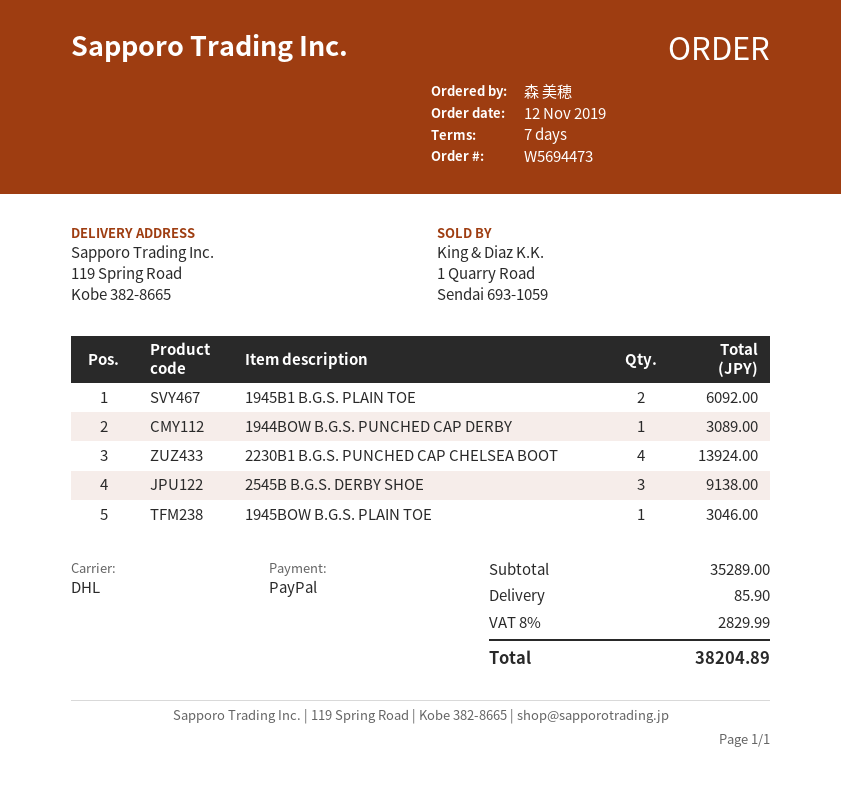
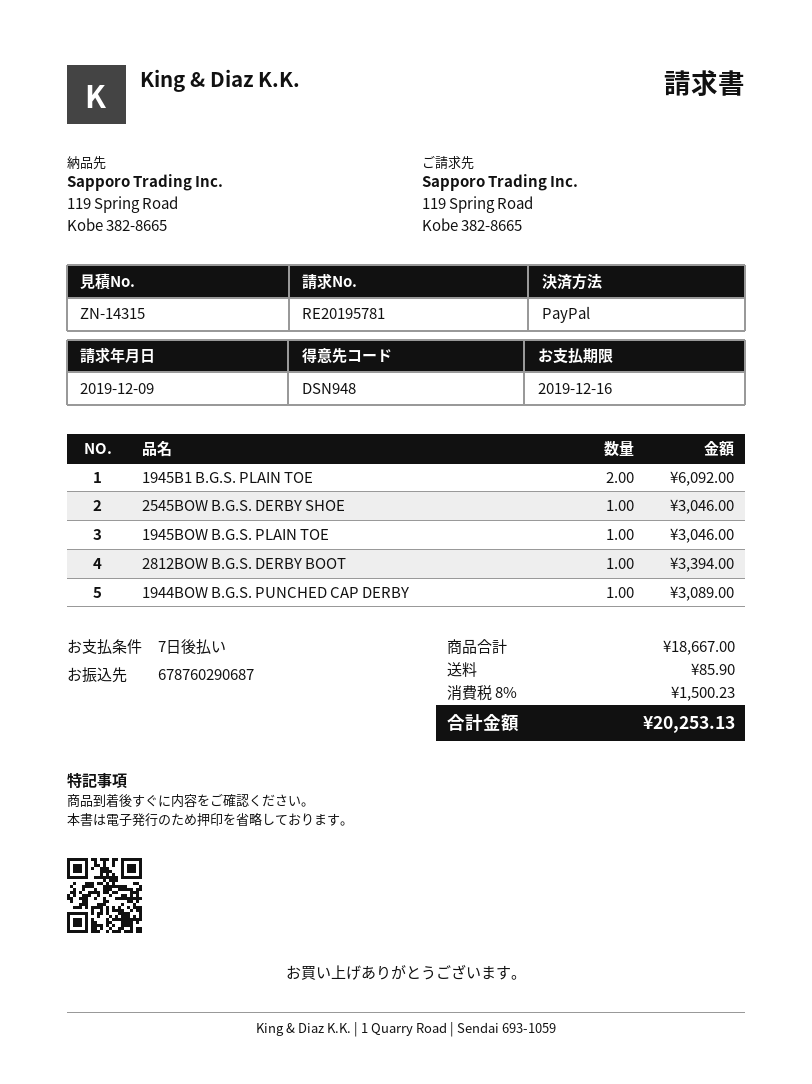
2230B1 B.G.S. PUNCHED CAP CHELSEA BOOT: 4 for 13924.00 -> none
2545B B.G.S. DERBY SHOE: 3 for 9138.00 -> none
2545BOW B.G.S. DERBY SHOE: none -> 1 for 3046.00
2812BOW B.G.S. DERBY BOOT: none -> 1 for 3394.00
subtotal: 35289.00 -> 18667.00
tax: 8% = 2829.99 -> 8% = 1500.23
total: 38204.89 -> 20253.13

